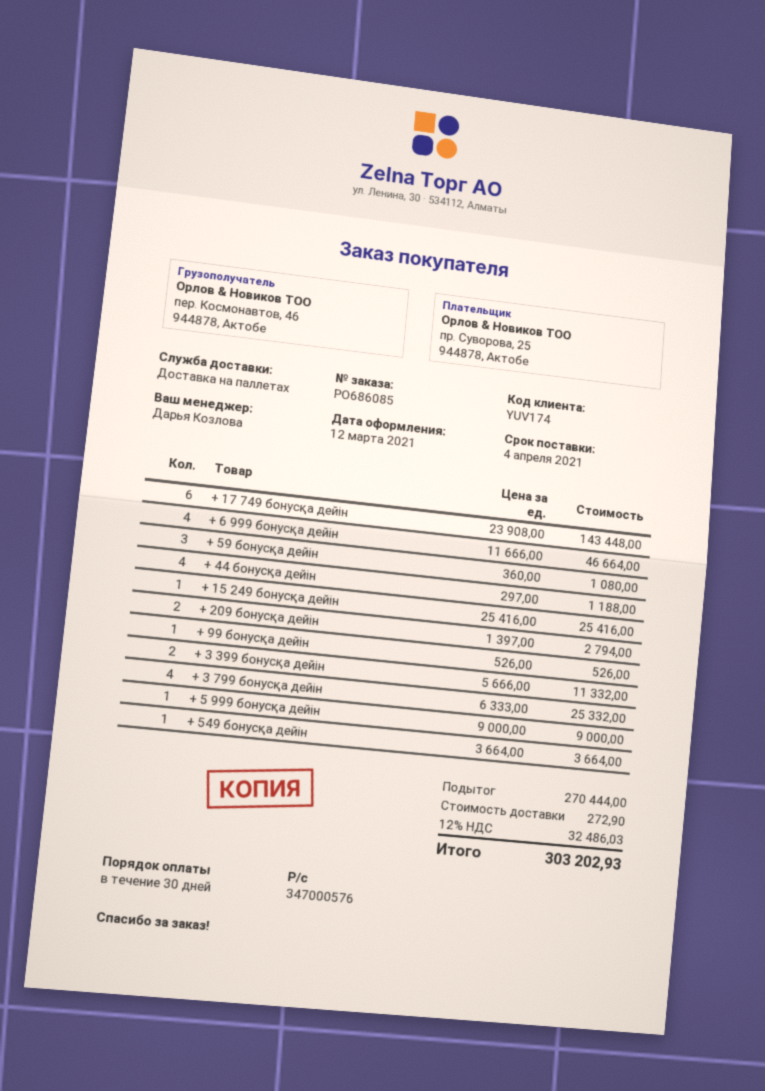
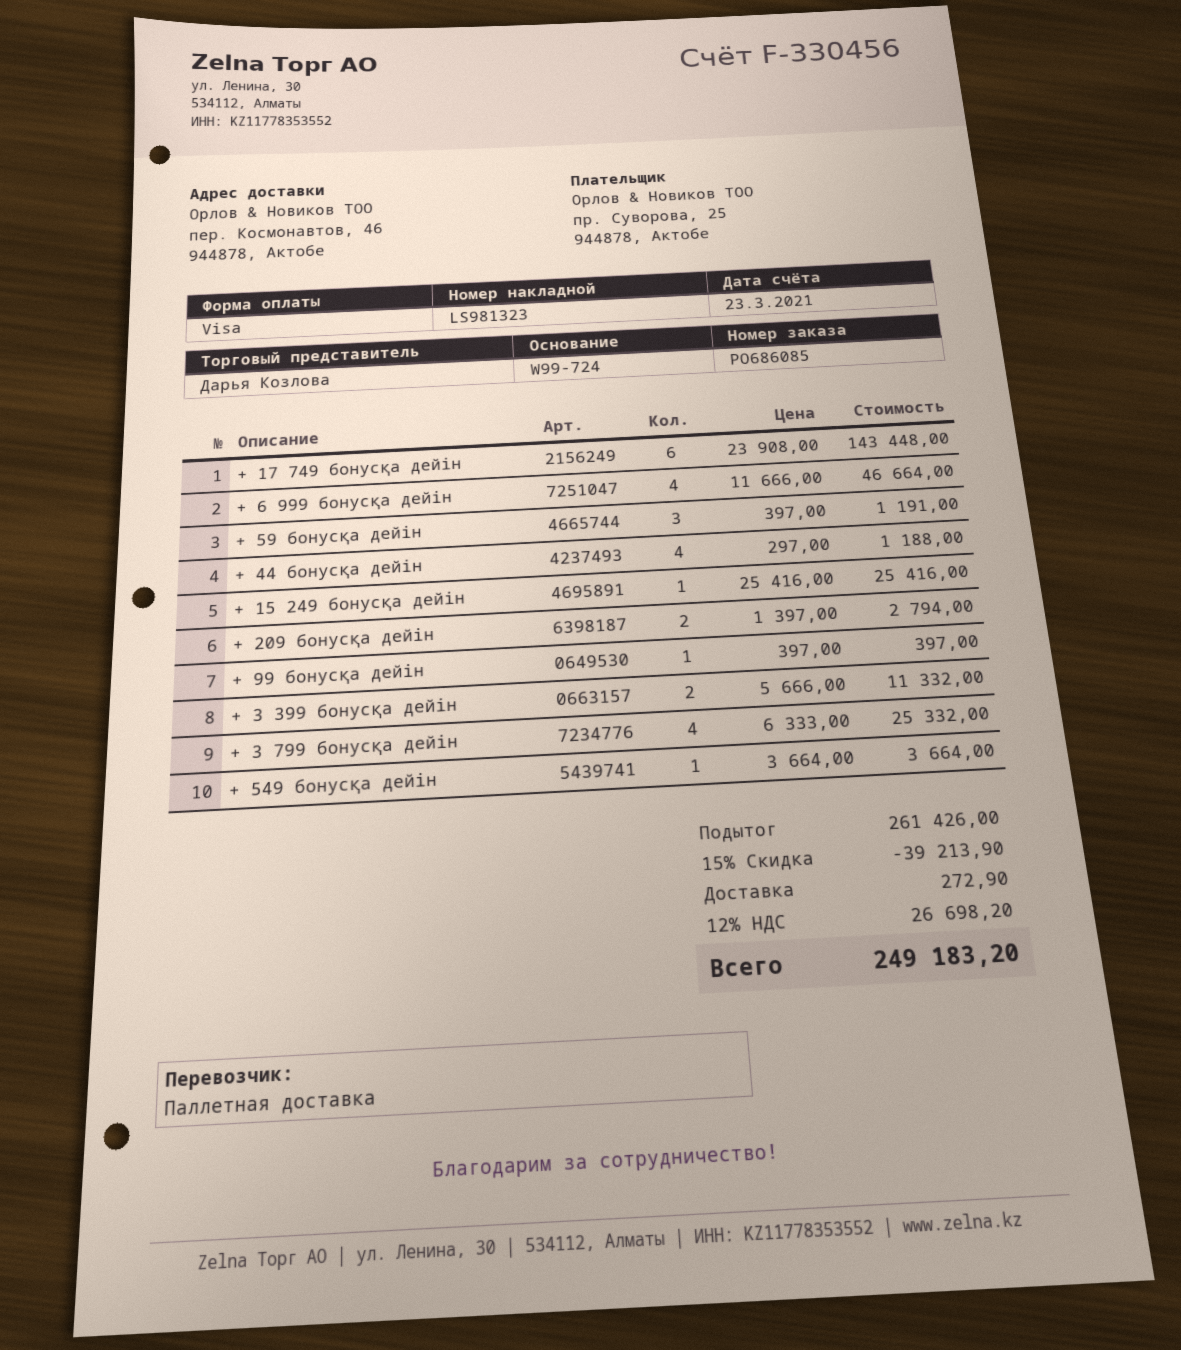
+ 59 бонусқа дейін: 3 x 360.00 = 1080.00 -> 3 x 397.00 = 1191.00
+ 99 бонусқа дейін: 1 x 526.00 = 526.00 -> 1 x 397.00 = 397.00
+ 5 999 бонусқа дейін: 1 x 9000.00 = 9000.00 -> none
subtotal: 270444.00 -> 261426.00
discount: none -> 15% = 39213.90
tax: 12% = 32486.03 -> 12% = 26698.20
total: 303202.93 -> 249183.20

